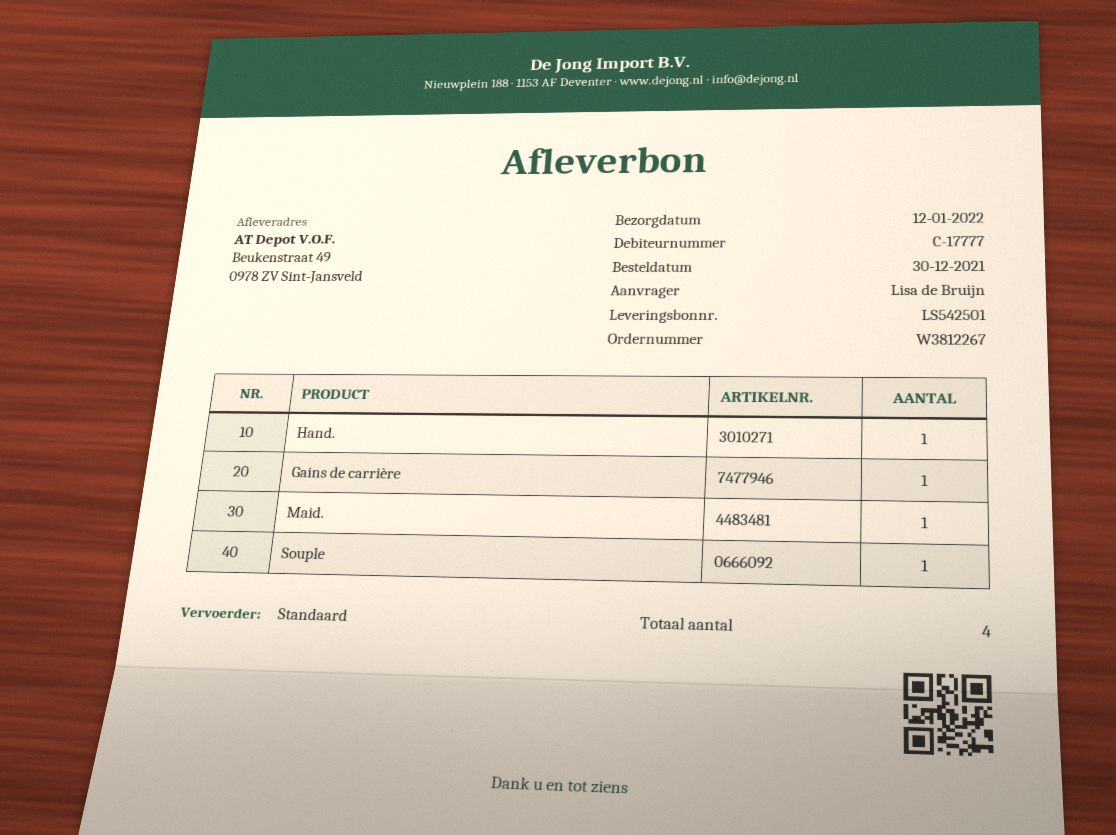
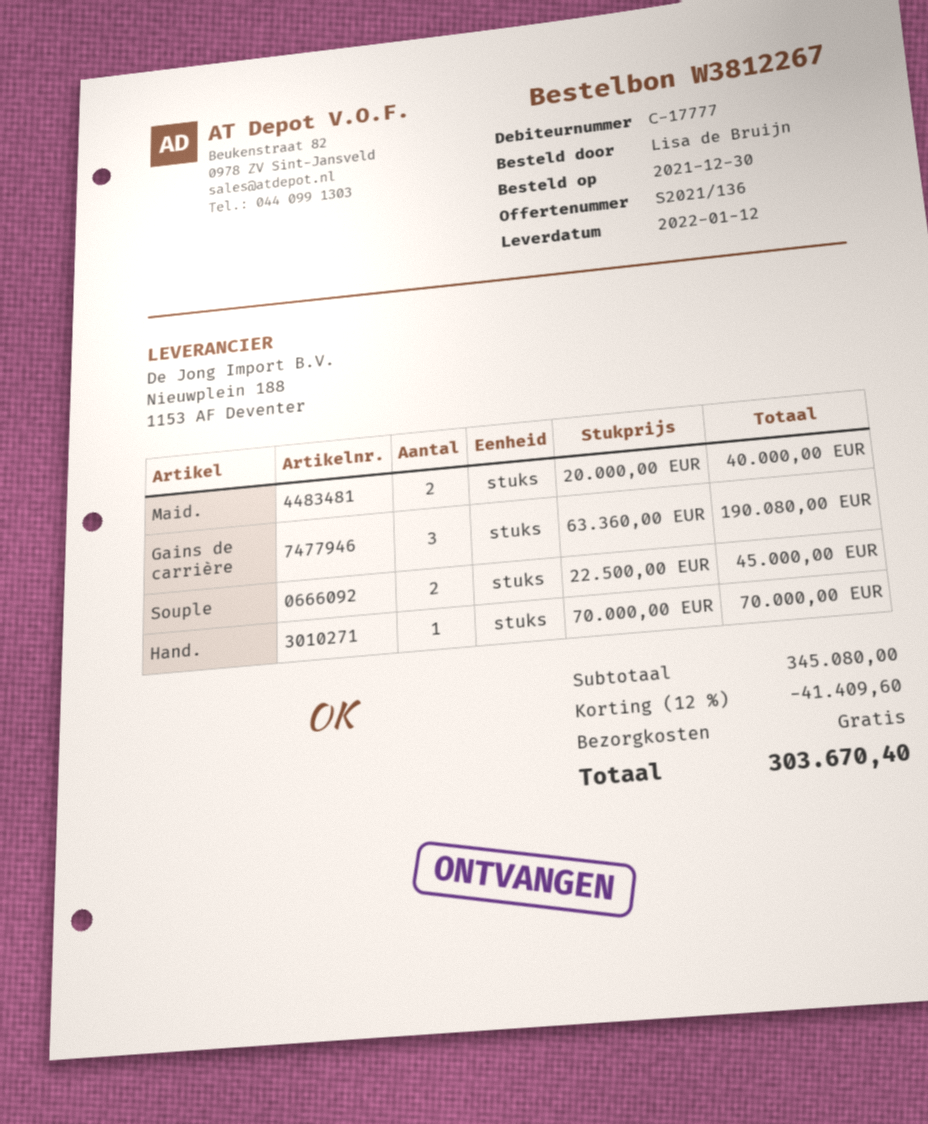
Gains de carrière: 1 -> 3
Maid.: 1 -> 2
Souple: 1 -> 2

